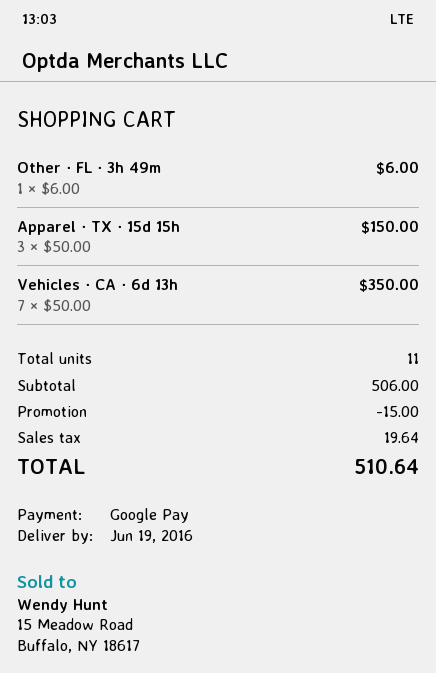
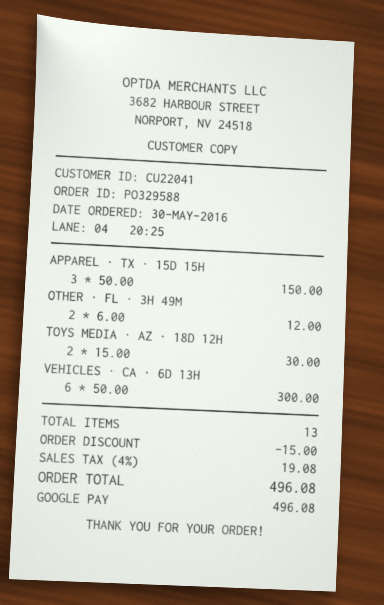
Other · FL · 3h 49m: 1 x 6.00 = 6.00 -> 2 x 6.00 = 12.00
Vehicles · CA · 6d 13h: 7 x 50.00 = 350.00 -> 6 x 50.00 = 300.00
TOYS MEDIA · AZ · 18D 12H: none -> 2 x 15.00 = 30.00
total quantity: 11 -> 13
tax: 19.64 -> 19.08
total: 510.64 -> 496.08

